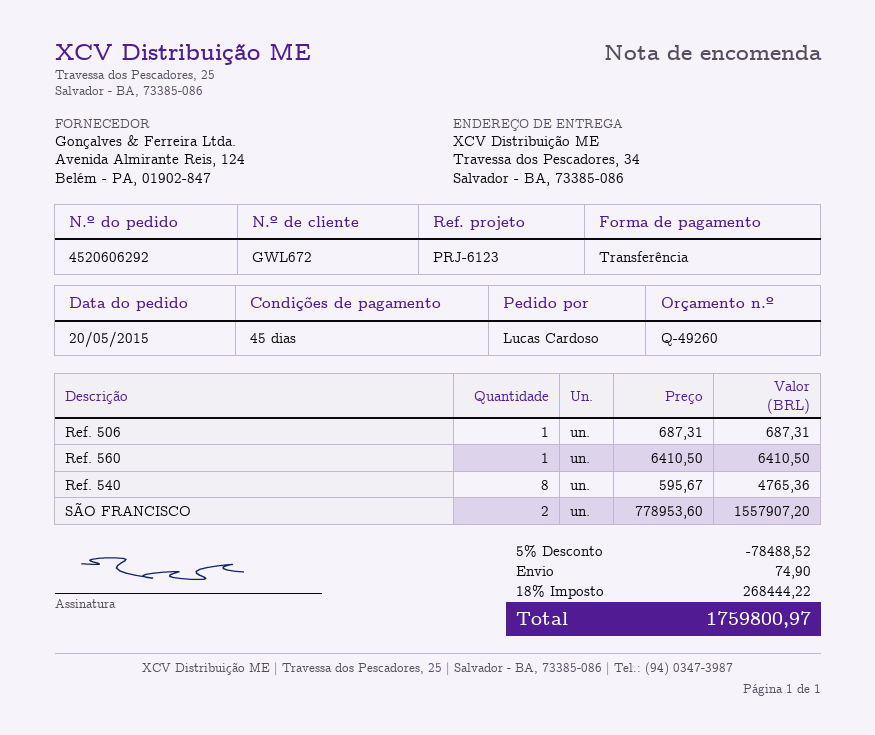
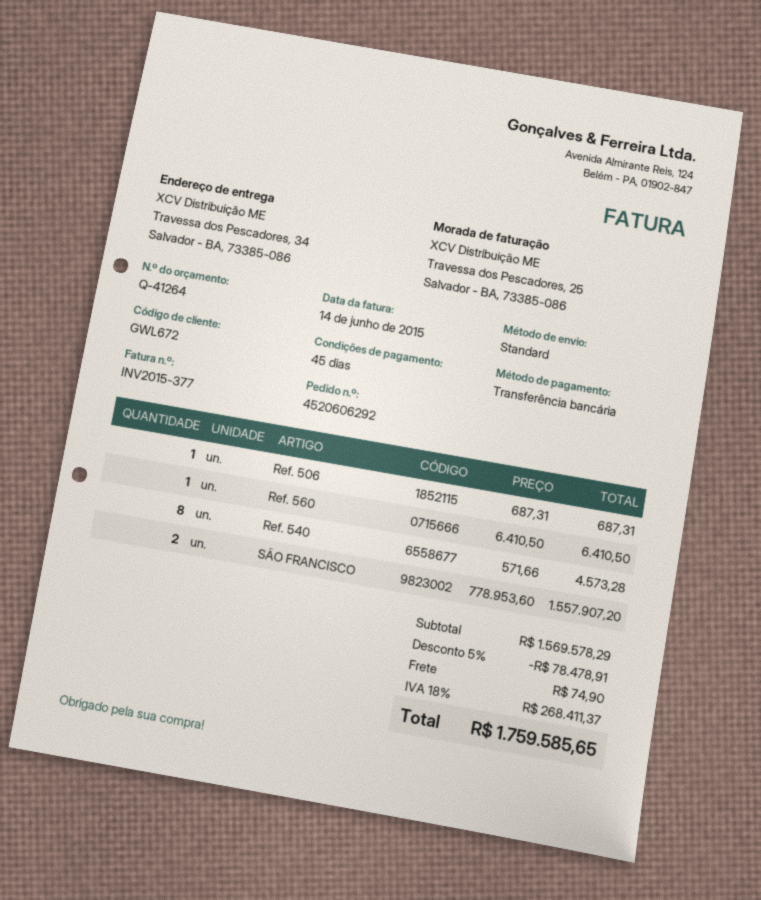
quote number: Q-49260 -> Q-41264
Ref. 540: 8 x 595.67 = 4765.36 -> 8 x 571.66 = 4573.28
discount: 5% = 78488.52 -> 5% = 78478.91
tax: 18% = 268444.22 -> 18% = 268411.37
total: 1759800.97 -> 1759585.65

